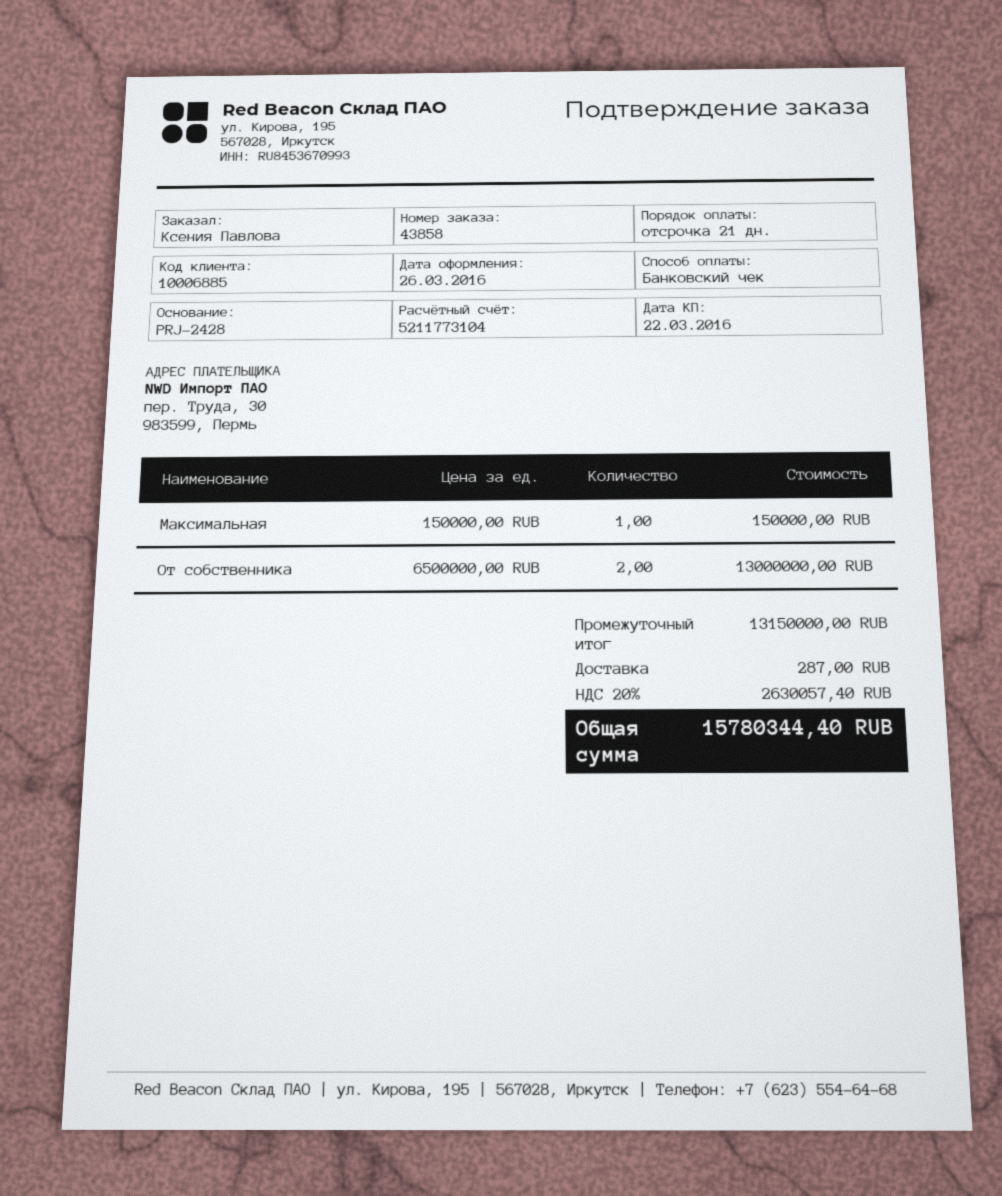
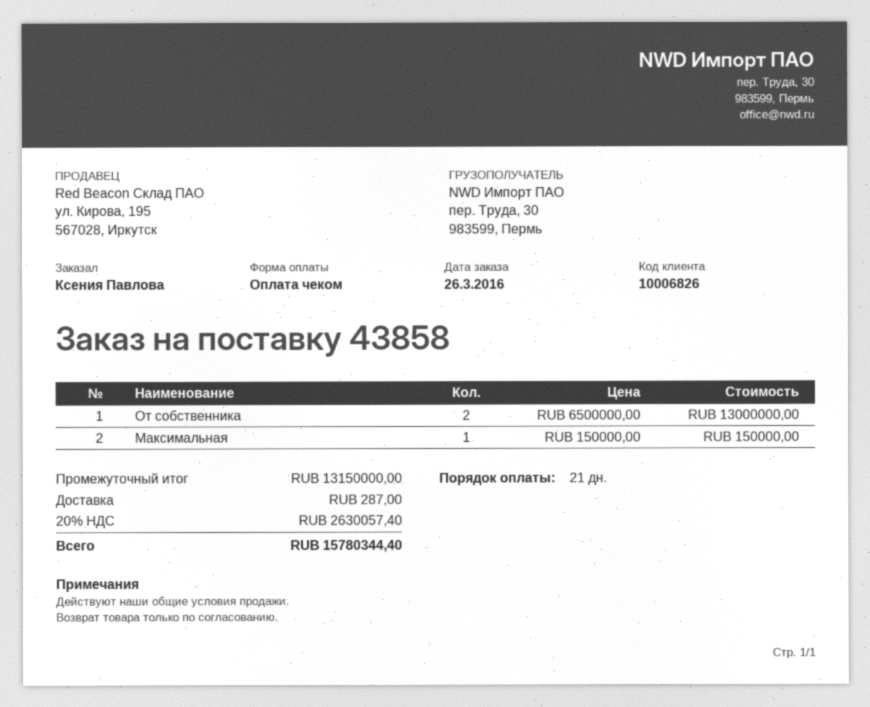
customer number: 10006885 -> 10006826

